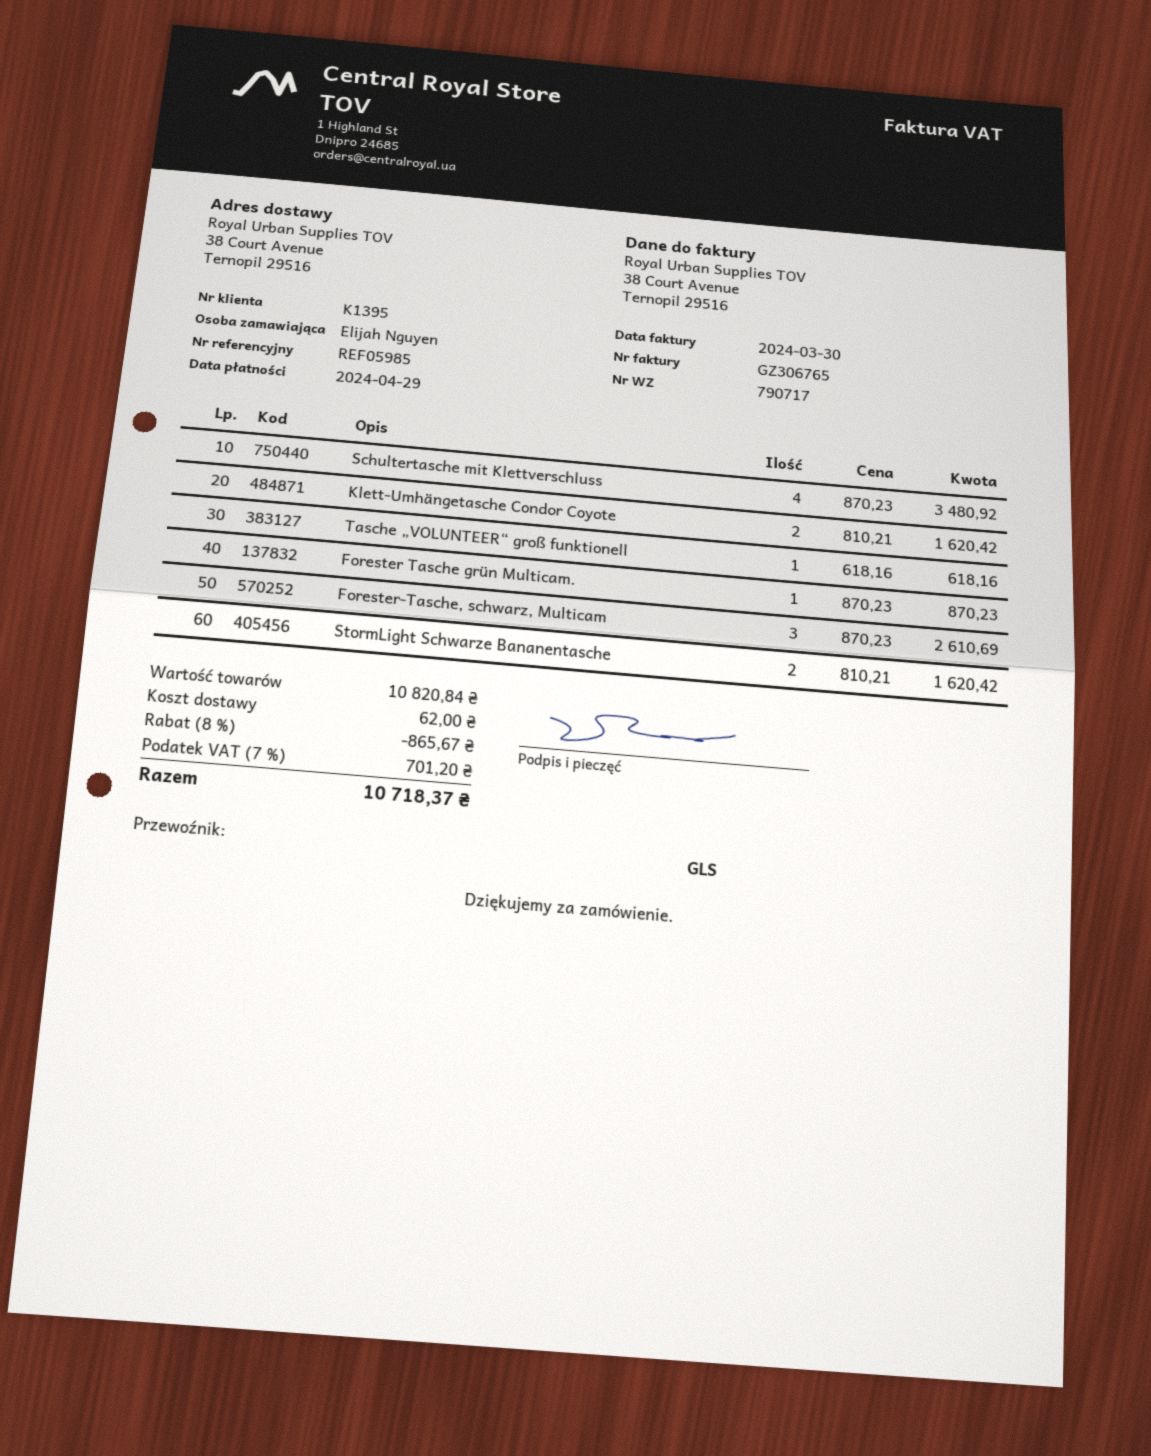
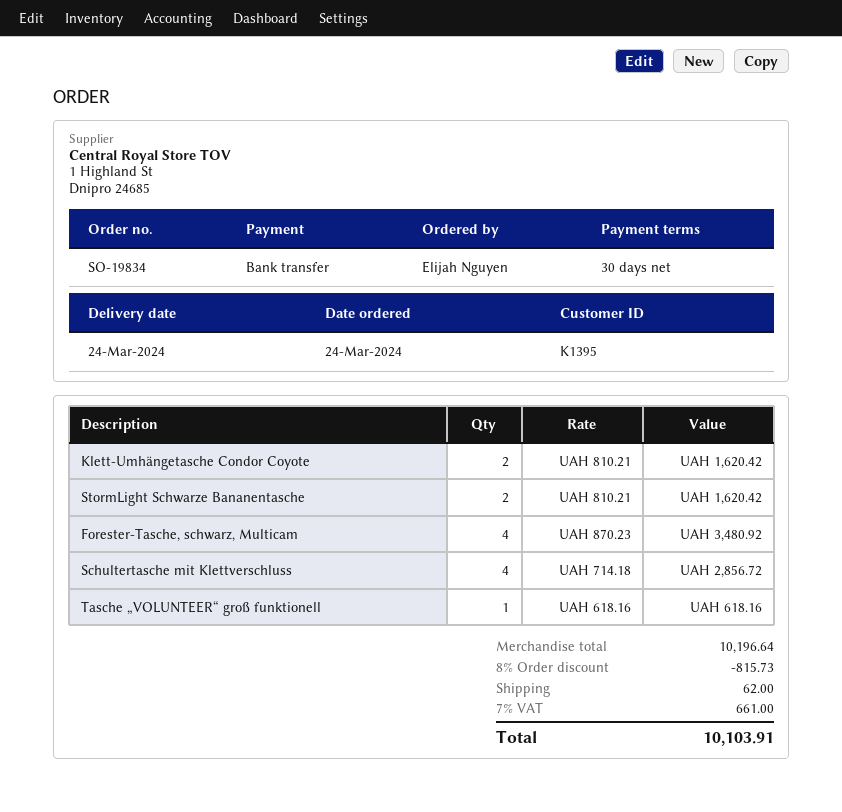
Schultertasche mit Klettverschluss: 4 x 870.23 = 3480.92 -> 4 x 714.18 = 2856.72
Forester Tasche grün Multicam.: 1 x 870.23 = 870.23 -> none
Forester-Tasche, schwarz, Multicam: 3 x 870.23 = 2610.69 -> 4 x 870.23 = 3480.92
subtotal: 10820.84 -> 10196.64
discount: 8% = 865.67 -> 8% = 815.73
tax: 7% = 701.20 -> 7% = 661.00
total: 10718.37 -> 10103.91

